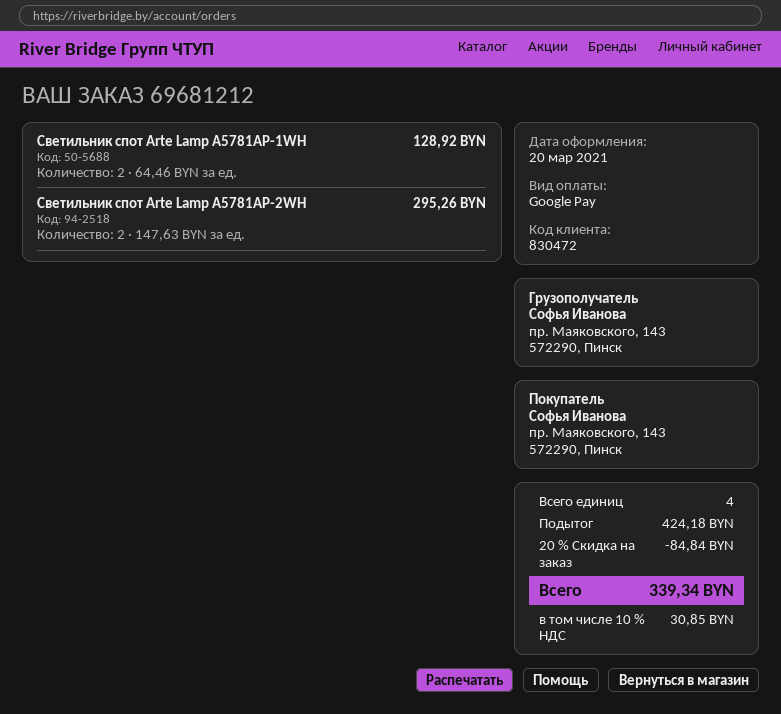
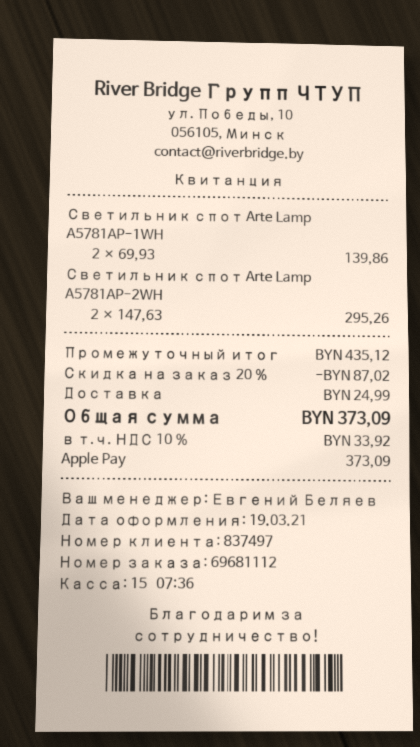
order number: 69681212 -> 69681112
order date: 2021-03-20 -> 2021-03-19
customer number: 830472 -> 837497
payment method: Google Pay -> Apple Pay
Светильник спот Arte Lamp A5781AP-1WH: 2 x 64.46 = 128.92 -> 2 x 69.93 = 139.86
subtotal: 424.18 -> 435.12
discount: 20% = 84.84 -> 20% = 87.02
shipping: none -> 24.99
tax: 10% = 30.85 -> 10% = 33.92
total: 339.34 -> 373.09

